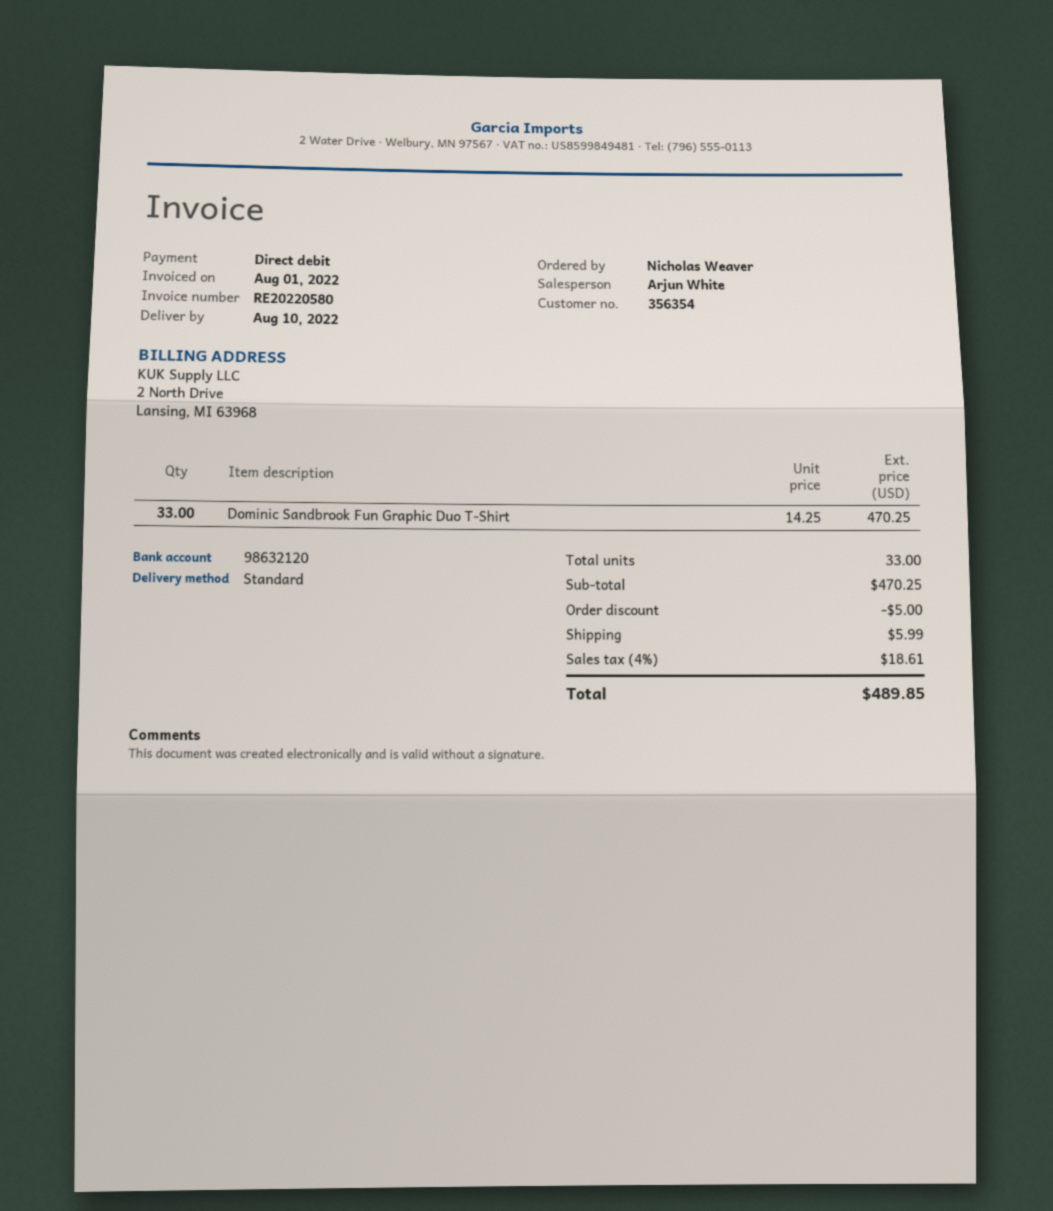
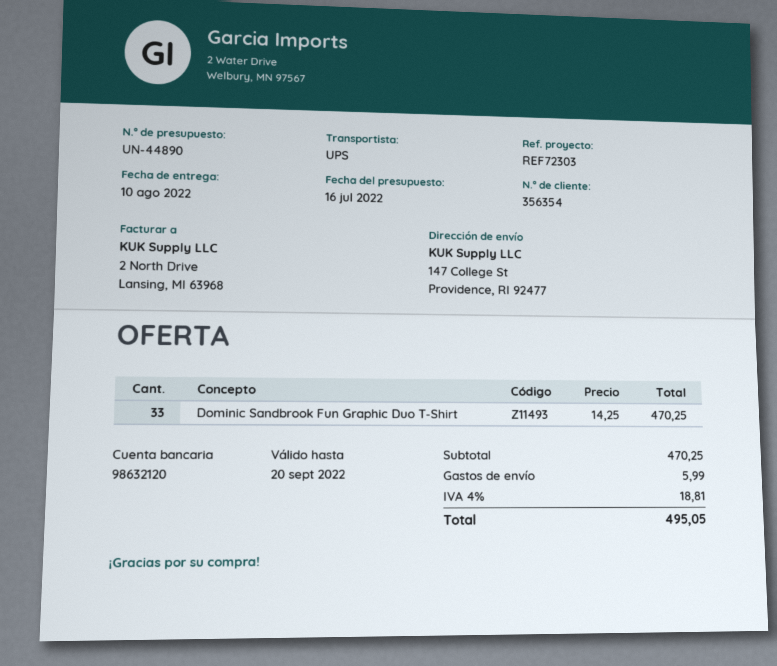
shipping method: standard -> UPS
discount: 5.00 -> none
tax: 4% = 18.61 -> 4% = 18.81
total: 489.85 -> 495.05

